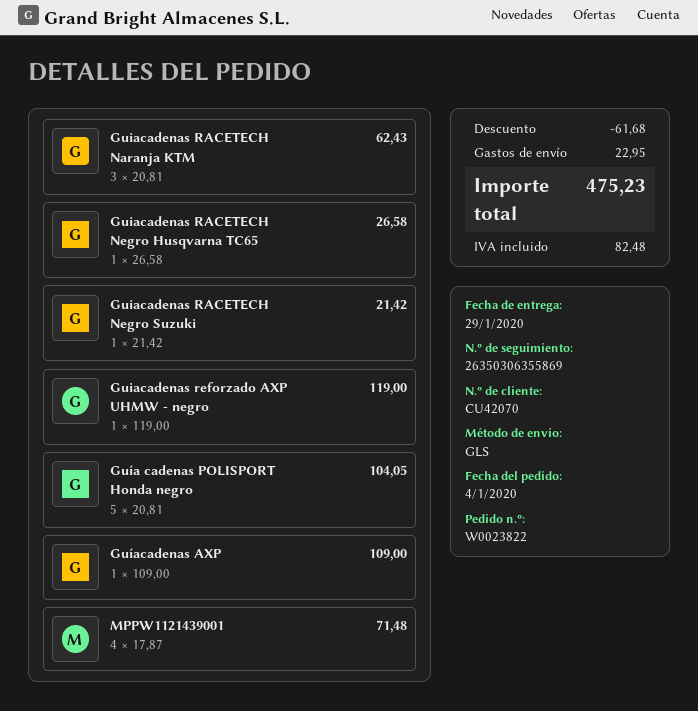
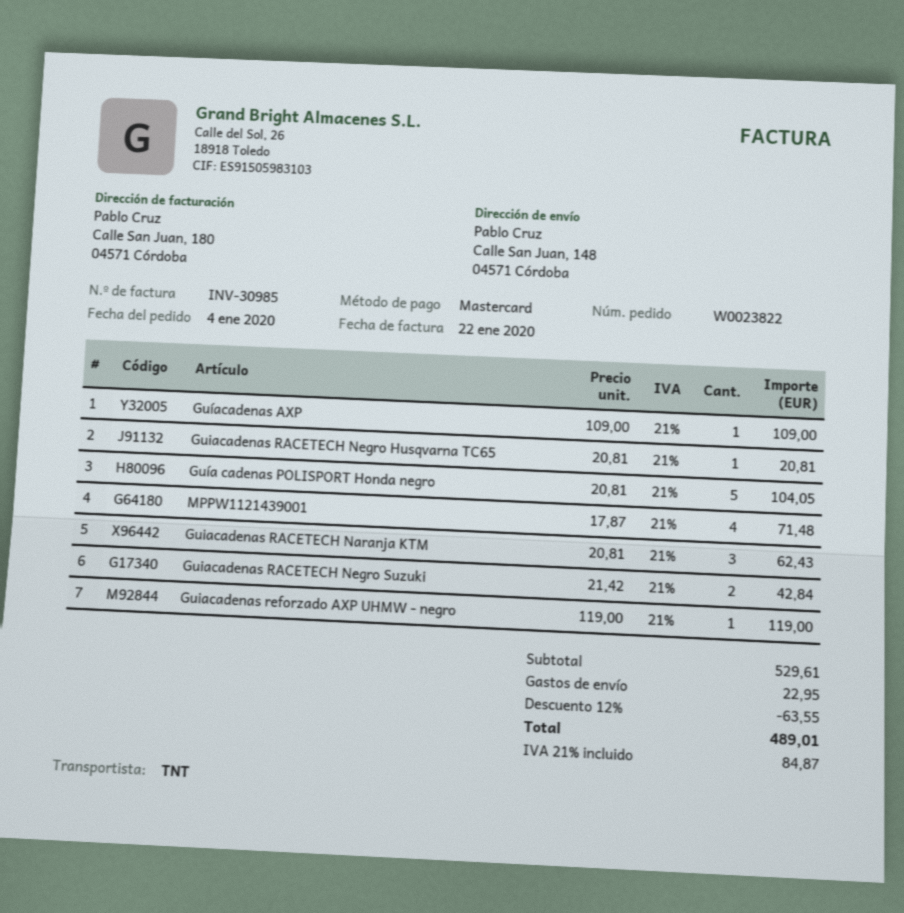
shipping method: GLS -> TNT
Guiacadenas RACETECH Negro Husqvarna TC65: 1 x 26.58 = 26.58 -> 1 x 20.81 = 20.81
Guiacadenas RACETECH Negro Suzuki: 1 x 21.42 = 21.42 -> 2 x 21.42 = 42.84
discount: 61.68 -> 63.55
tax: 82.48 -> 84.87
total: 475.23 -> 489.01

